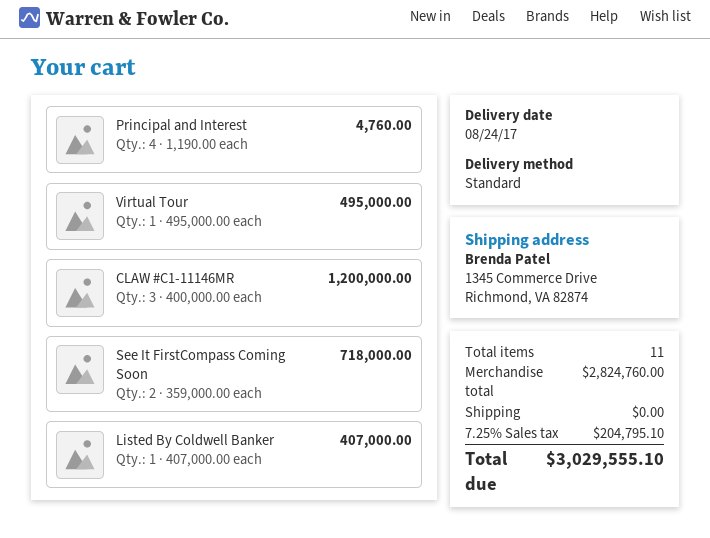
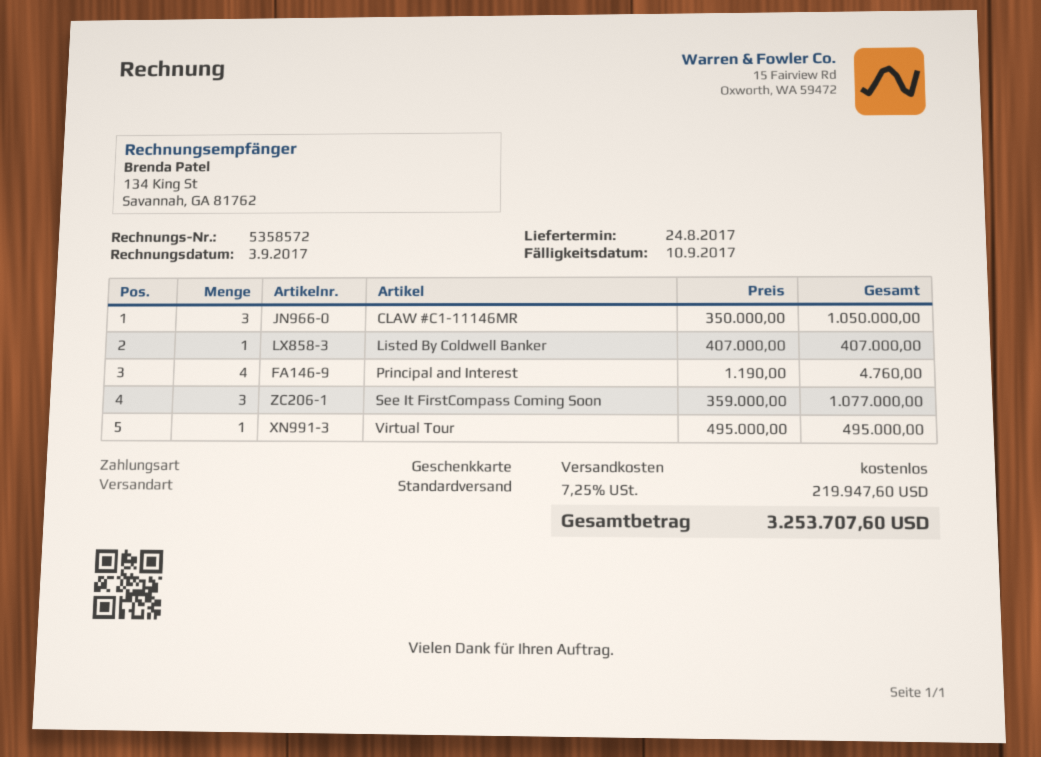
CLAW #C1-11146MR: 3 x 400000.00 = 1200000.00 -> 3 x 350000.00 = 1050000.00
See It FirstCompass Coming Soon: 2 x 359000.00 = 718000.00 -> 3 x 359000.00 = 1077000.00
tax: 7.25% = 204795.10 -> 7.25% = 219947.60
total: 3029555.10 -> 3253707.60

